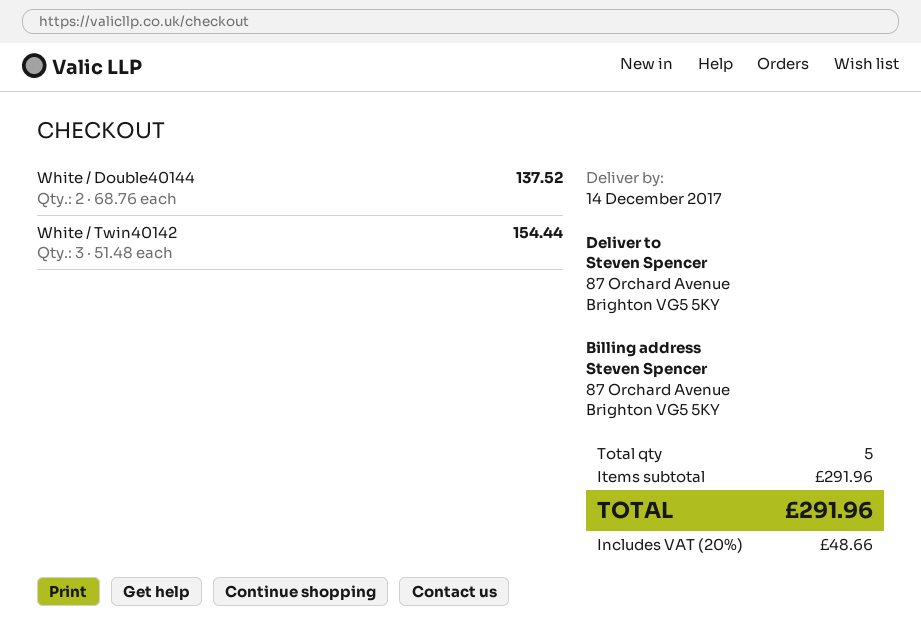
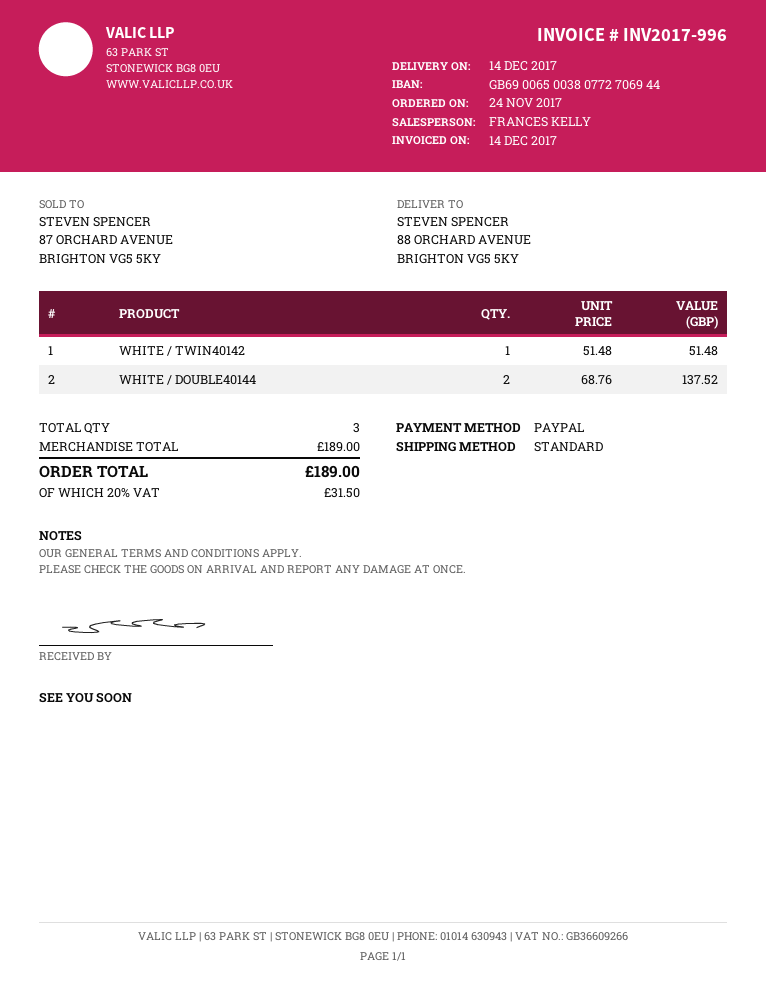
ship to: 87 Orchard Avenue, Brighton VG5 5KY -> 88 ORCHARD AVENUE, BRIGHTON VG5 5KY
White / Twin40142: 3 x 51.48 = 154.44 -> 1 x 51.48 = 51.48
total quantity: 5 -> 3
subtotal: 291.96 -> 189.00
tax: 20% = 48.66 -> 20% = 31.50
total: 291.96 -> 189.00

